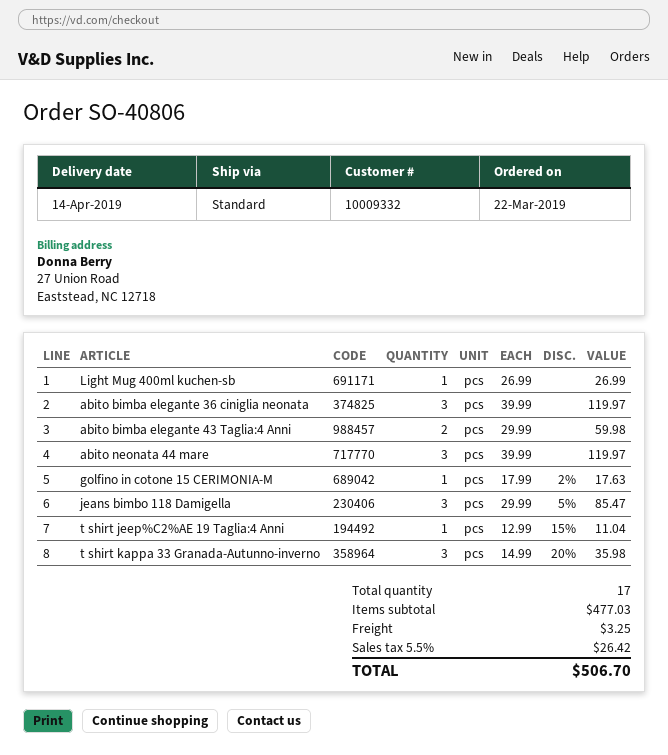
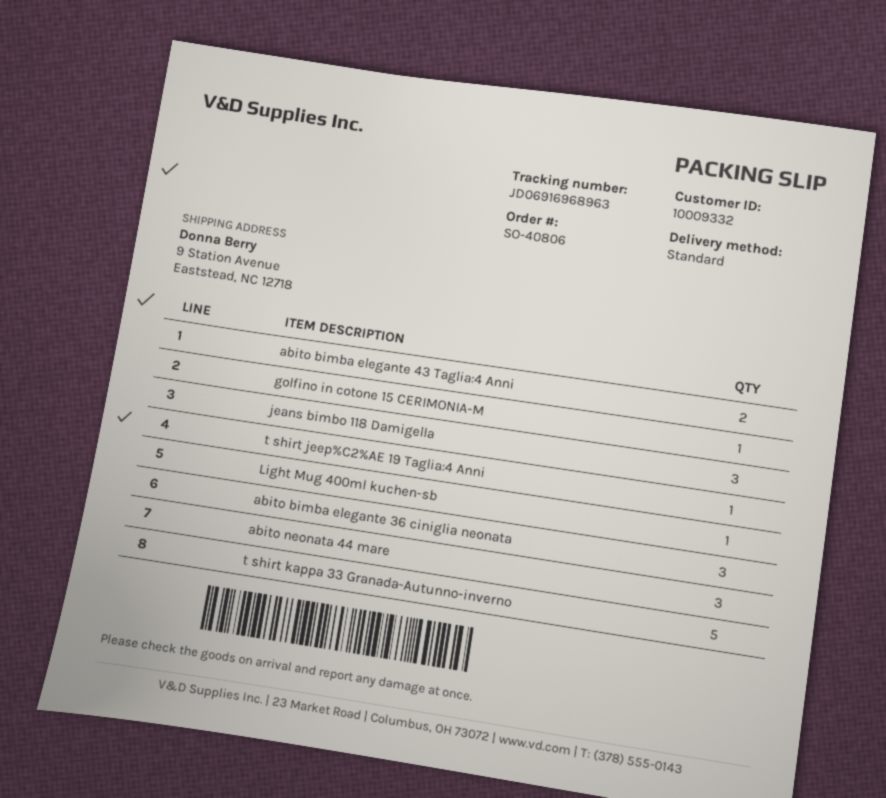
t shirt kappa 33 Granada-Autunno-inverno: 3 -> 5

